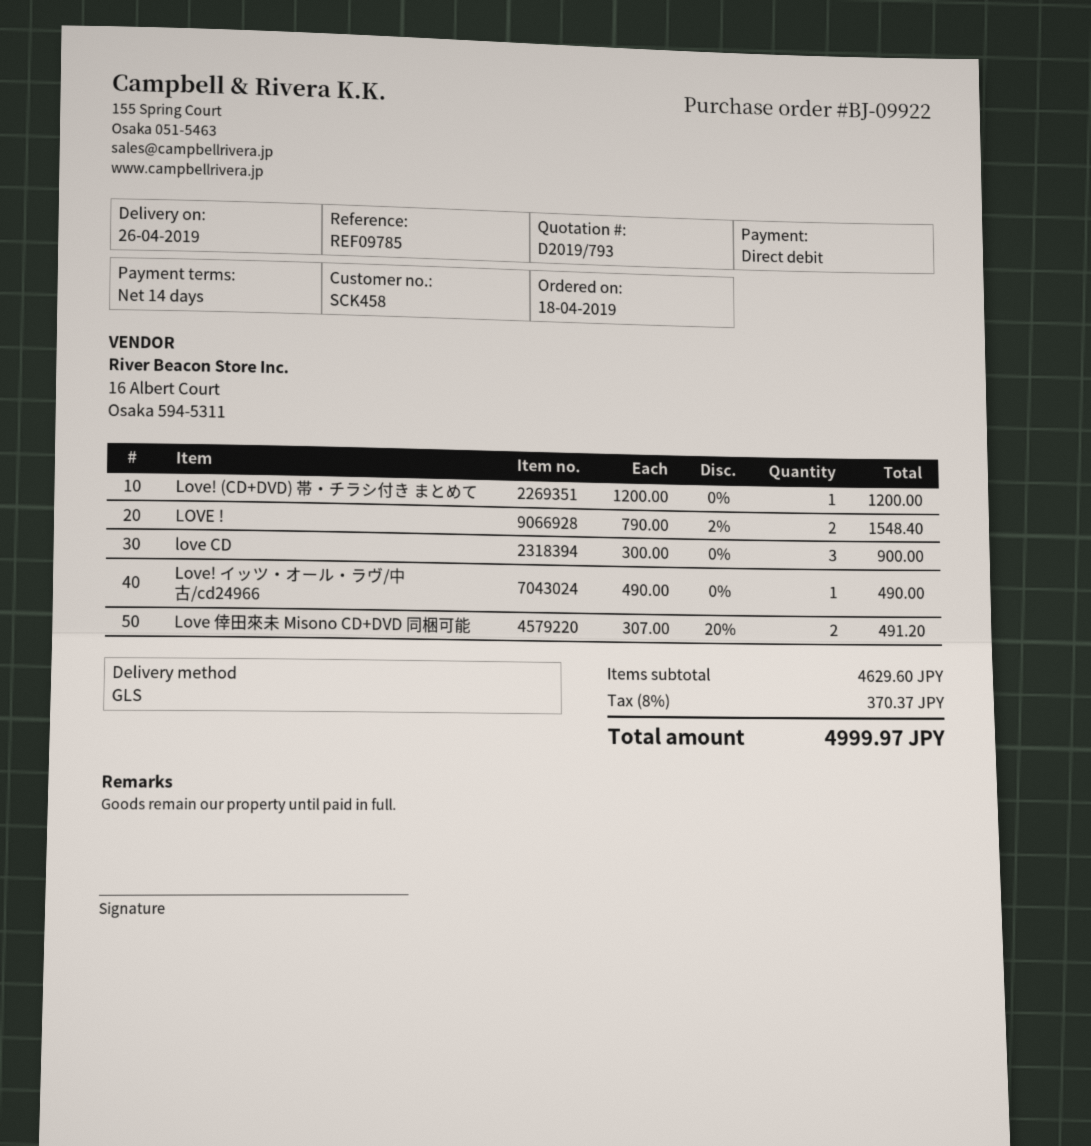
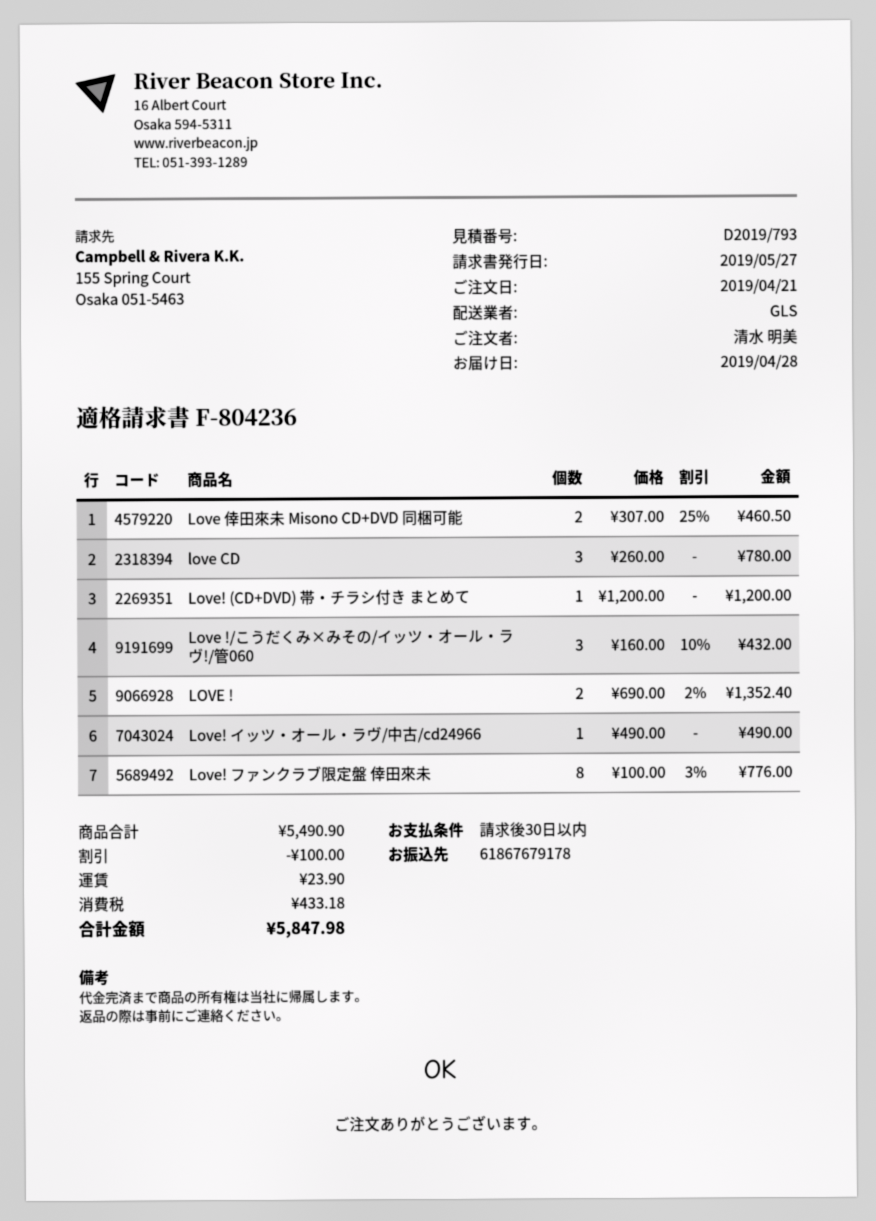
order date: 2019-04-18 -> 2019-04-21
delivery date: 2019-04-26 -> 2019-04-28
payment terms: 14 days -> 30 days
LOVE !: 2 x 790.00 - 2% = 1548.40 -> 2 x 690.00 - 2% = 1352.40
love CD: 3 x 300.00 = 900.00 -> 3 x 260.00 = 780.00
Love 倖田來未 Misono CD+DVD 同梱可能: 2 x 307.00 - 20% = 491.20 -> 2 x 307.00 - 25% = 460.50
Love !/こうだくみ×みその/イッツ・オール・ラヴ!/管060: none -> 3 x 160.00 - 10% = 432.00
Love! ファンクラブ限定盤 倖田來未: none -> 8 x 100.00 - 3% = 776.00
subtotal: 4629.60 -> 5490.90
discount: none -> 100.00
shipping: none -> 23.90
tax: 370.37 -> 433.18
total: 4999.97 -> 5847.98

